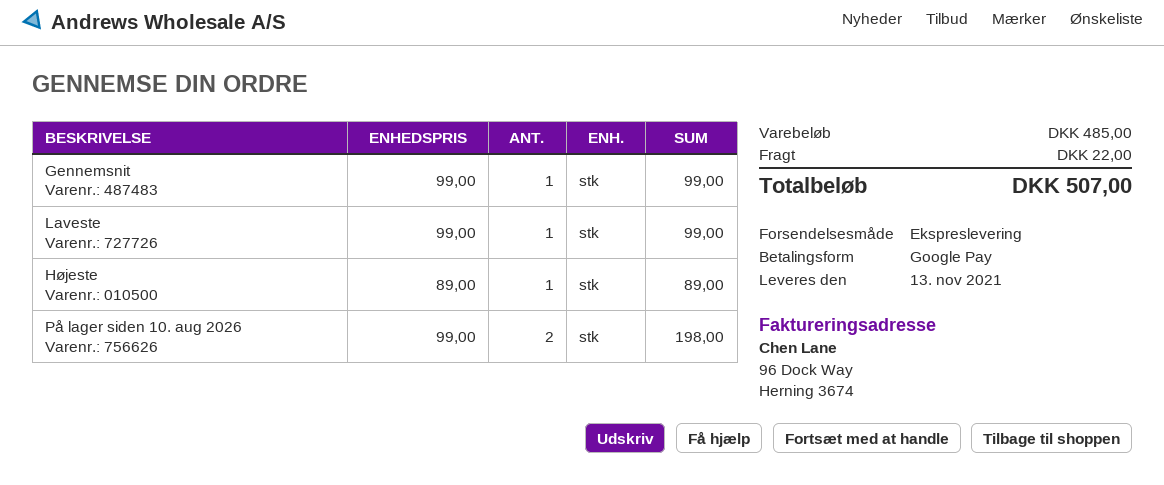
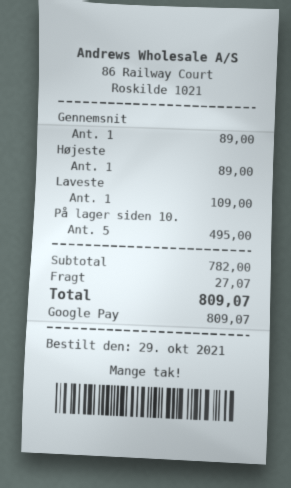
Gennemsnit: 1 for 99.00 -> 1 for 89.00
Laveste: 1 for 99.00 -> 1 for 109.00
På lager siden 10. aug 2026: 2 for 198.00 -> 5 for 495.00
subtotal: 485.00 -> 782.00
shipping: 22.00 -> 27.07
total: 507.00 -> 809.07

